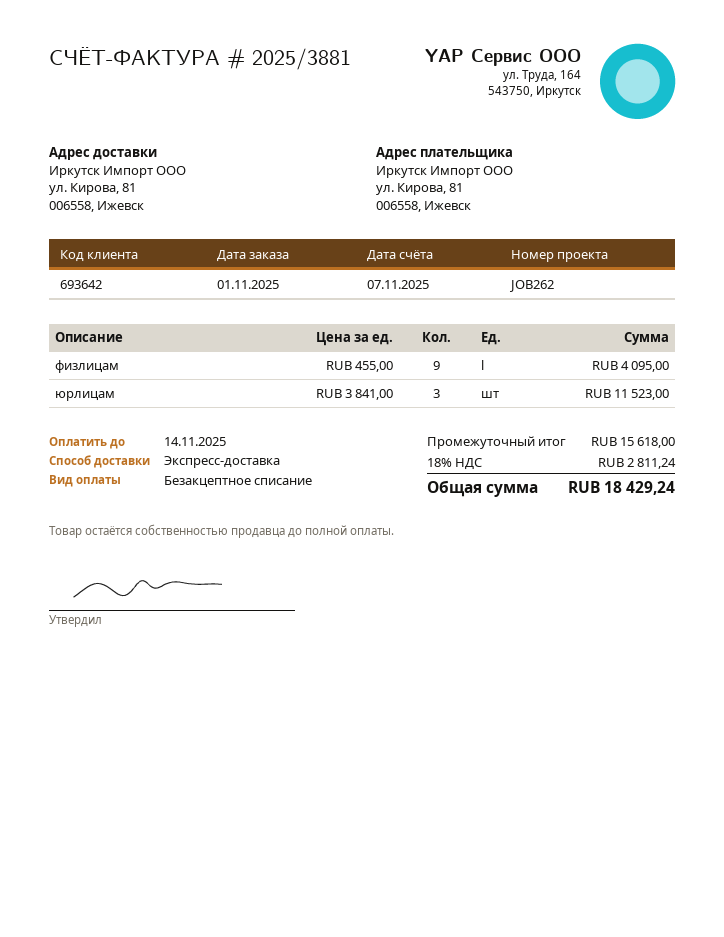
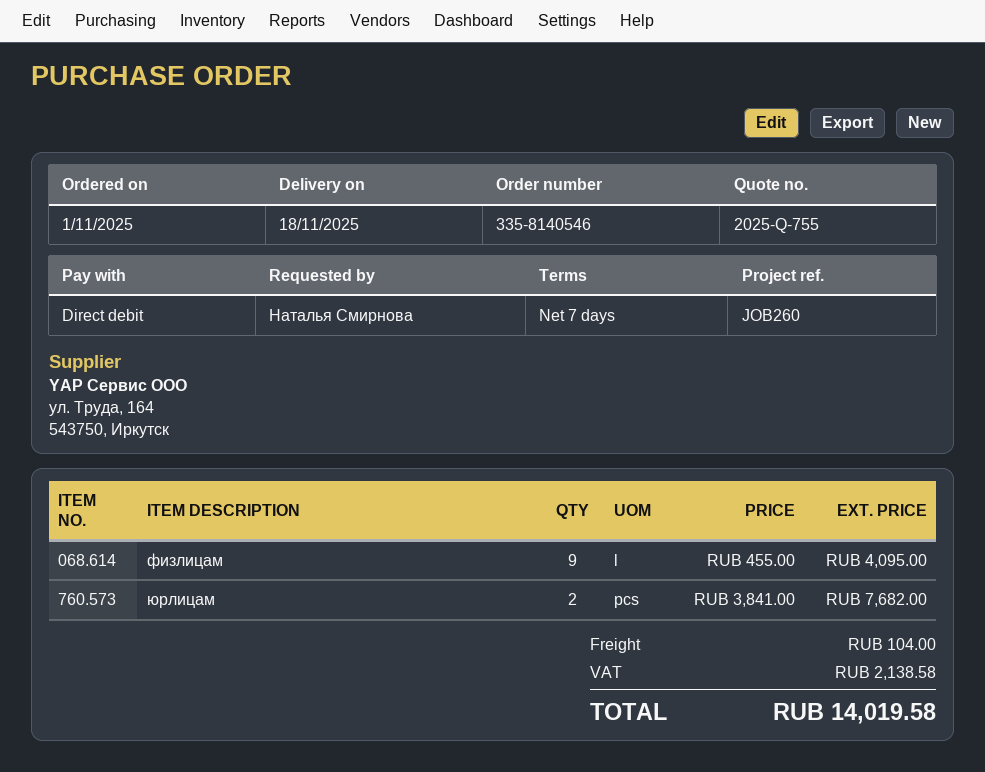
reference: JOB262 -> JOB260
юрлицам: 3 x 3841.00 = 11523.00 -> 2 x 3841.00 = 7682.00
shipping: none -> 104.00
tax: 2811.24 -> 2138.58
total: 18429.24 -> 14019.58

